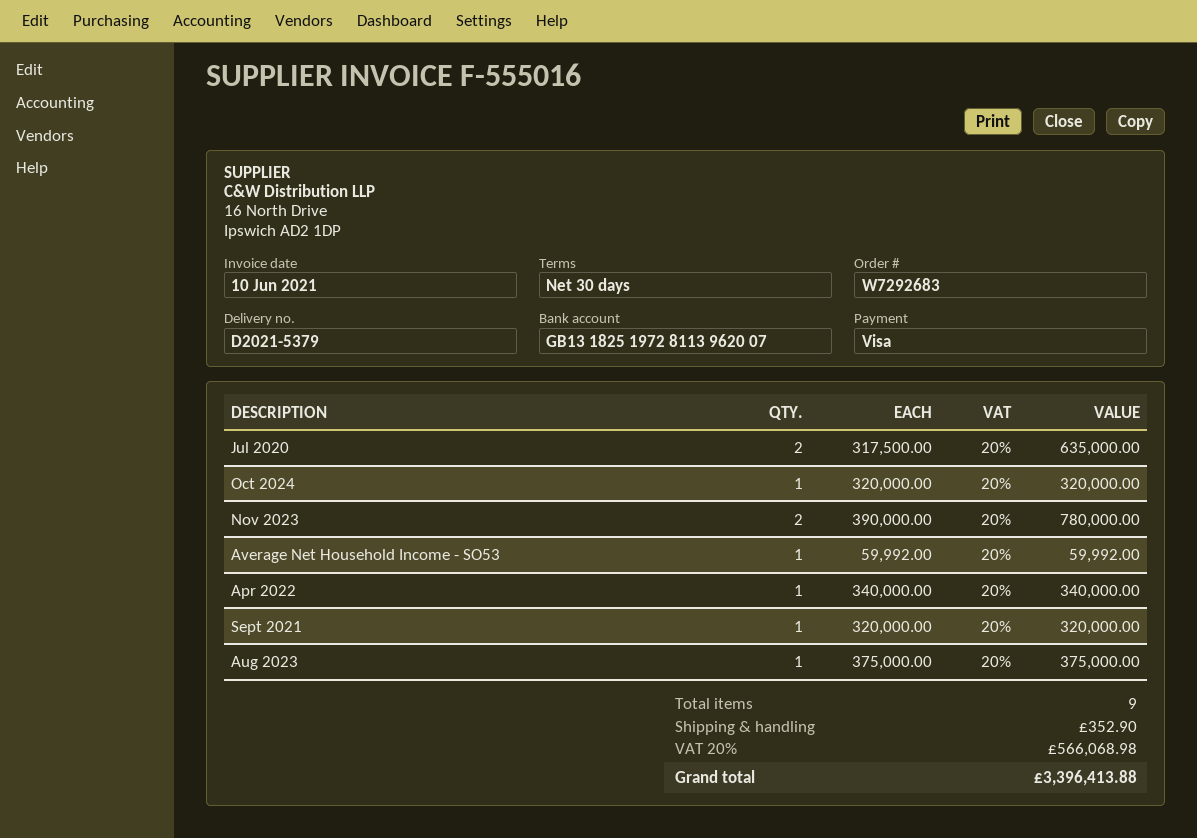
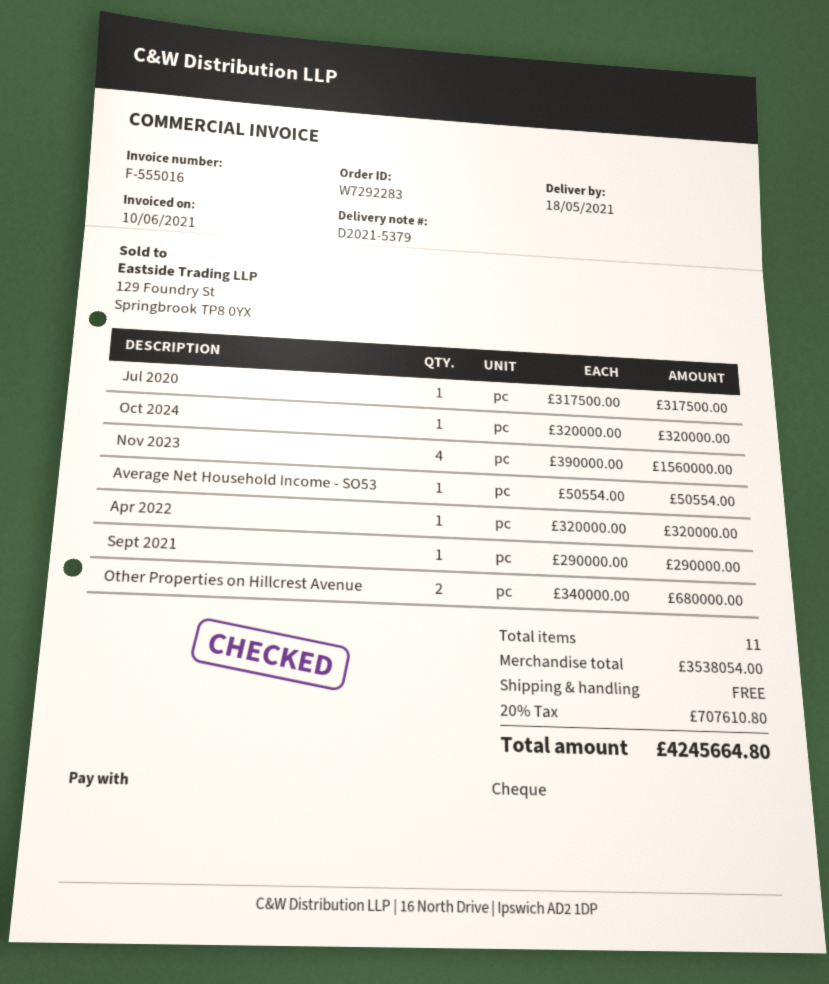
order number: W7292683 -> W7292283
payment method: Visa -> cheque
Jul 2020: 2 x 317500.00 = 635000.00 -> 1 x 317500.00 = 317500.00
Nov 2023: 2 x 390000.00 = 780000.00 -> 4 x 390000.00 = 1560000.00
Average Net Household Income - SO53: 1 x 59992.00 = 59992.00 -> 1 x 50554.00 = 50554.00
Apr 2022: 1 x 340000.00 = 340000.00 -> 1 x 320000.00 = 320000.00
Sept 2021: 1 x 320000.00 = 320000.00 -> 1 x 290000.00 = 290000.00
Aug 2023: 1 x 375000.00 = 375000.00 -> none
Other Properties on Hillcrest Avenue: none -> 2 x 340000.00 = 680000.00
total quantity: 9 -> 11
shipping: 352.90 -> 0.00
tax: 20% = 566068.98 -> 20% = 707610.80
total: 3396413.88 -> 4245664.80

